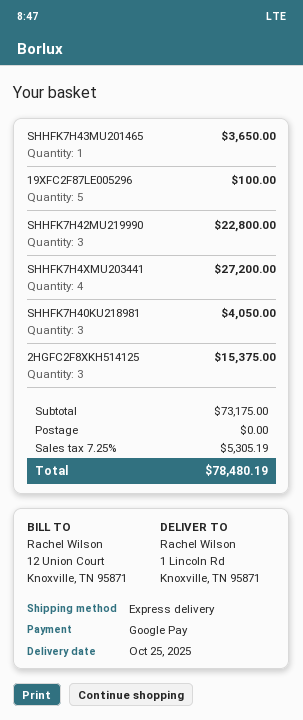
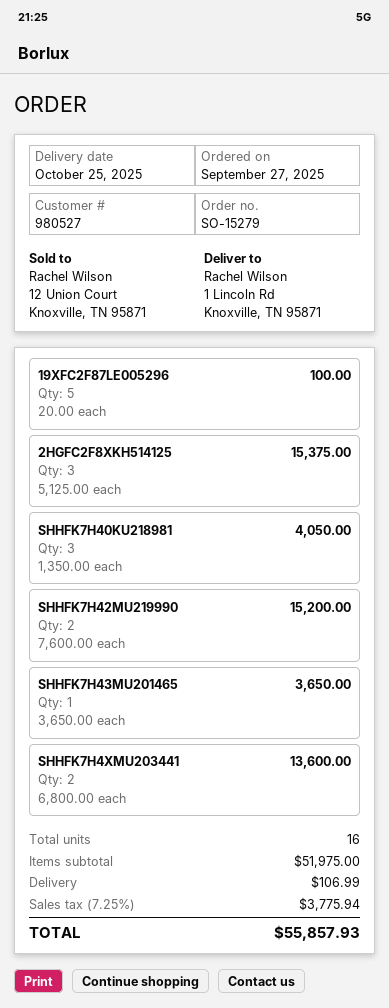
SHHFK7H42MU219990: 3 for 22800.00 -> 2 for 15200.00
SHHFK7H4XMU203441: 4 for 27200.00 -> 2 for 13600.00
subtotal: 73175.00 -> 51975.00
shipping: 0.00 -> 106.99
tax: 7.25% = 5305.19 -> 7.25% = 3775.94
total: 78480.19 -> 55857.93

